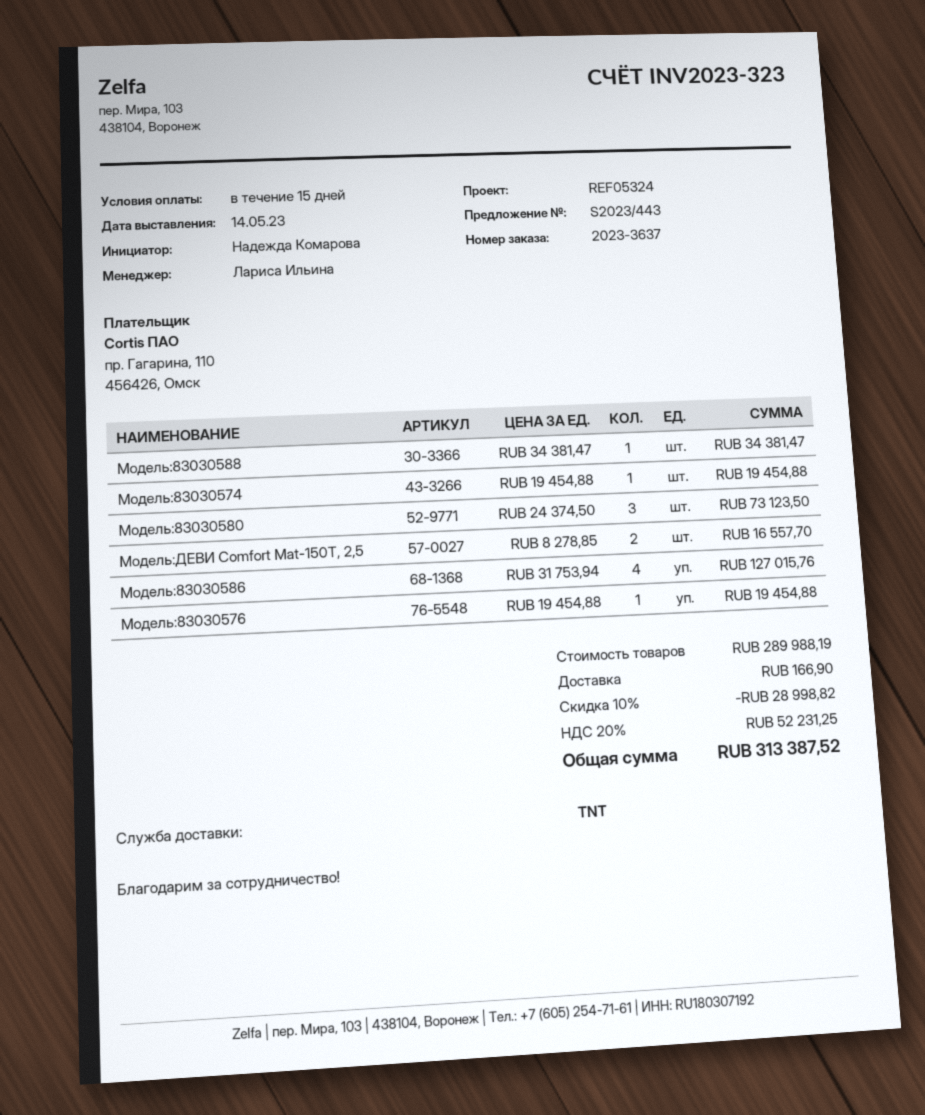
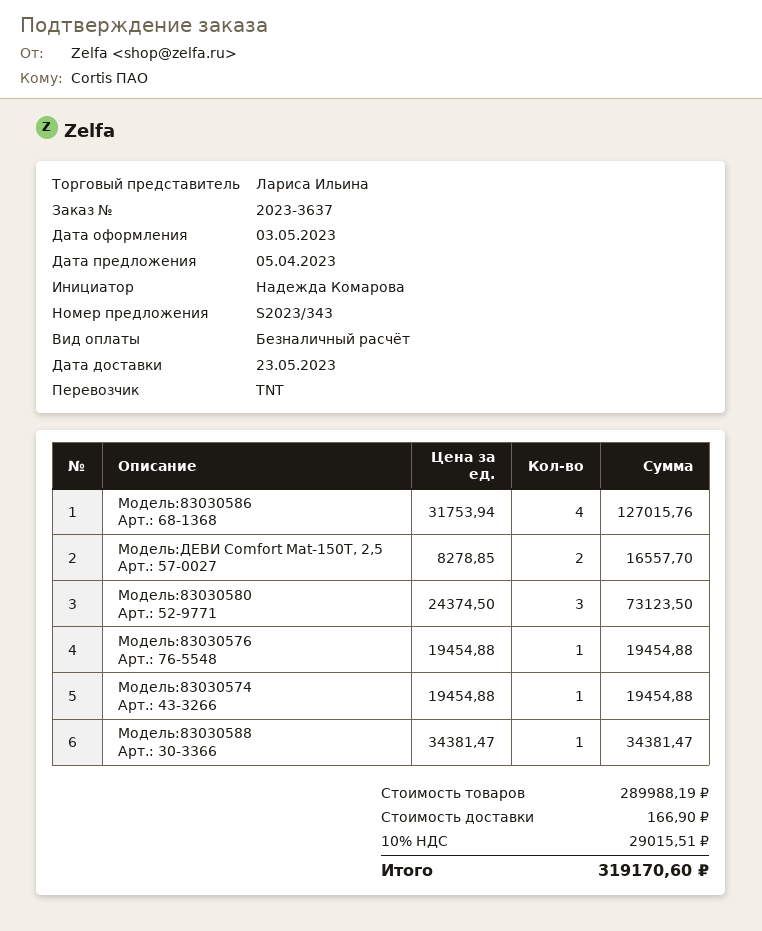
quote number: S2023/443 -> S2023/343
discount: 10% = 28998.82 -> none
tax: 20% = 52231.25 -> 10% = 29015.51
total: 313387.52 -> 319170.60

